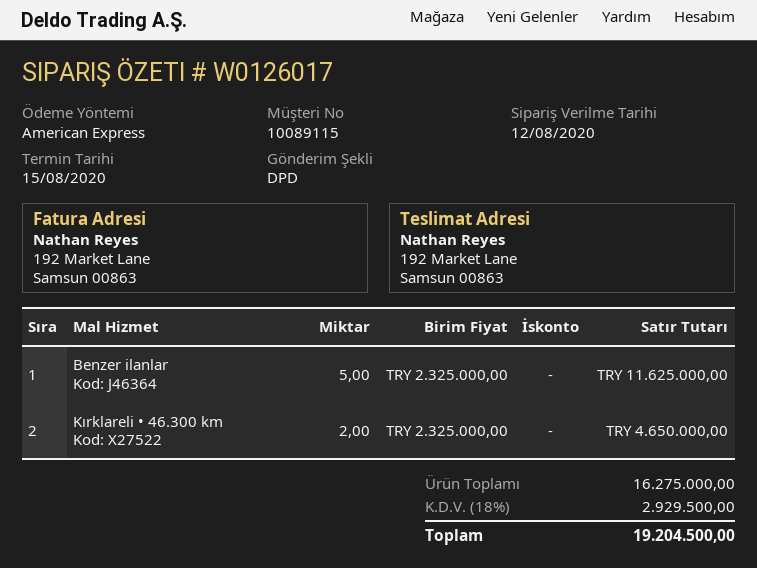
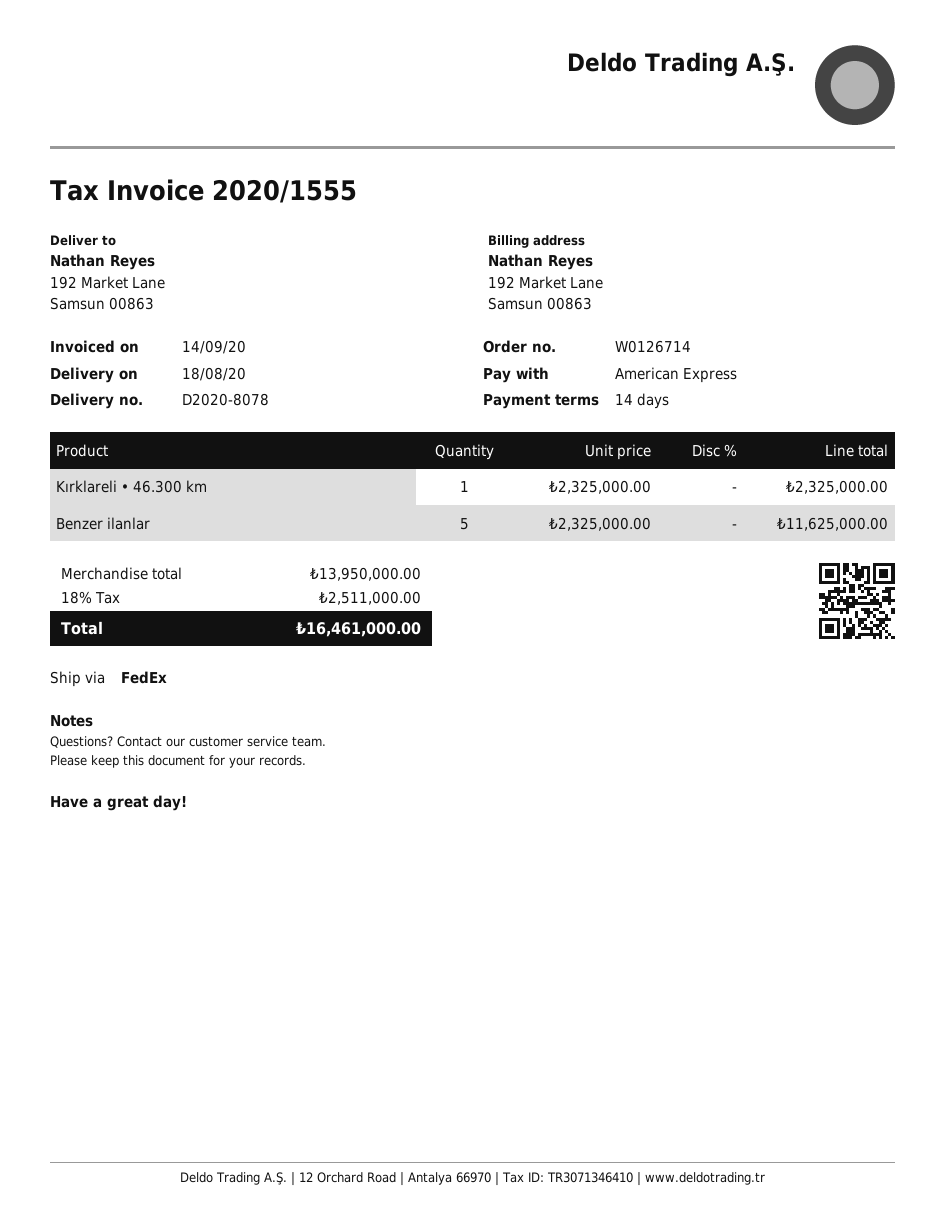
order number: W0126017 -> W0126714
delivery date: 2020-08-15 -> 2020-08-18
shipping method: DPD -> FedEx
Kırklareli • 46.300 km: 2 x 2325000.00 = 4650000.00 -> 1 x 2325000.00 = 2325000.00
subtotal: 16275000.00 -> 13950000.00
tax: 18% = 2929500.00 -> 18% = 2511000.00
total: 19204500.00 -> 16461000.00

